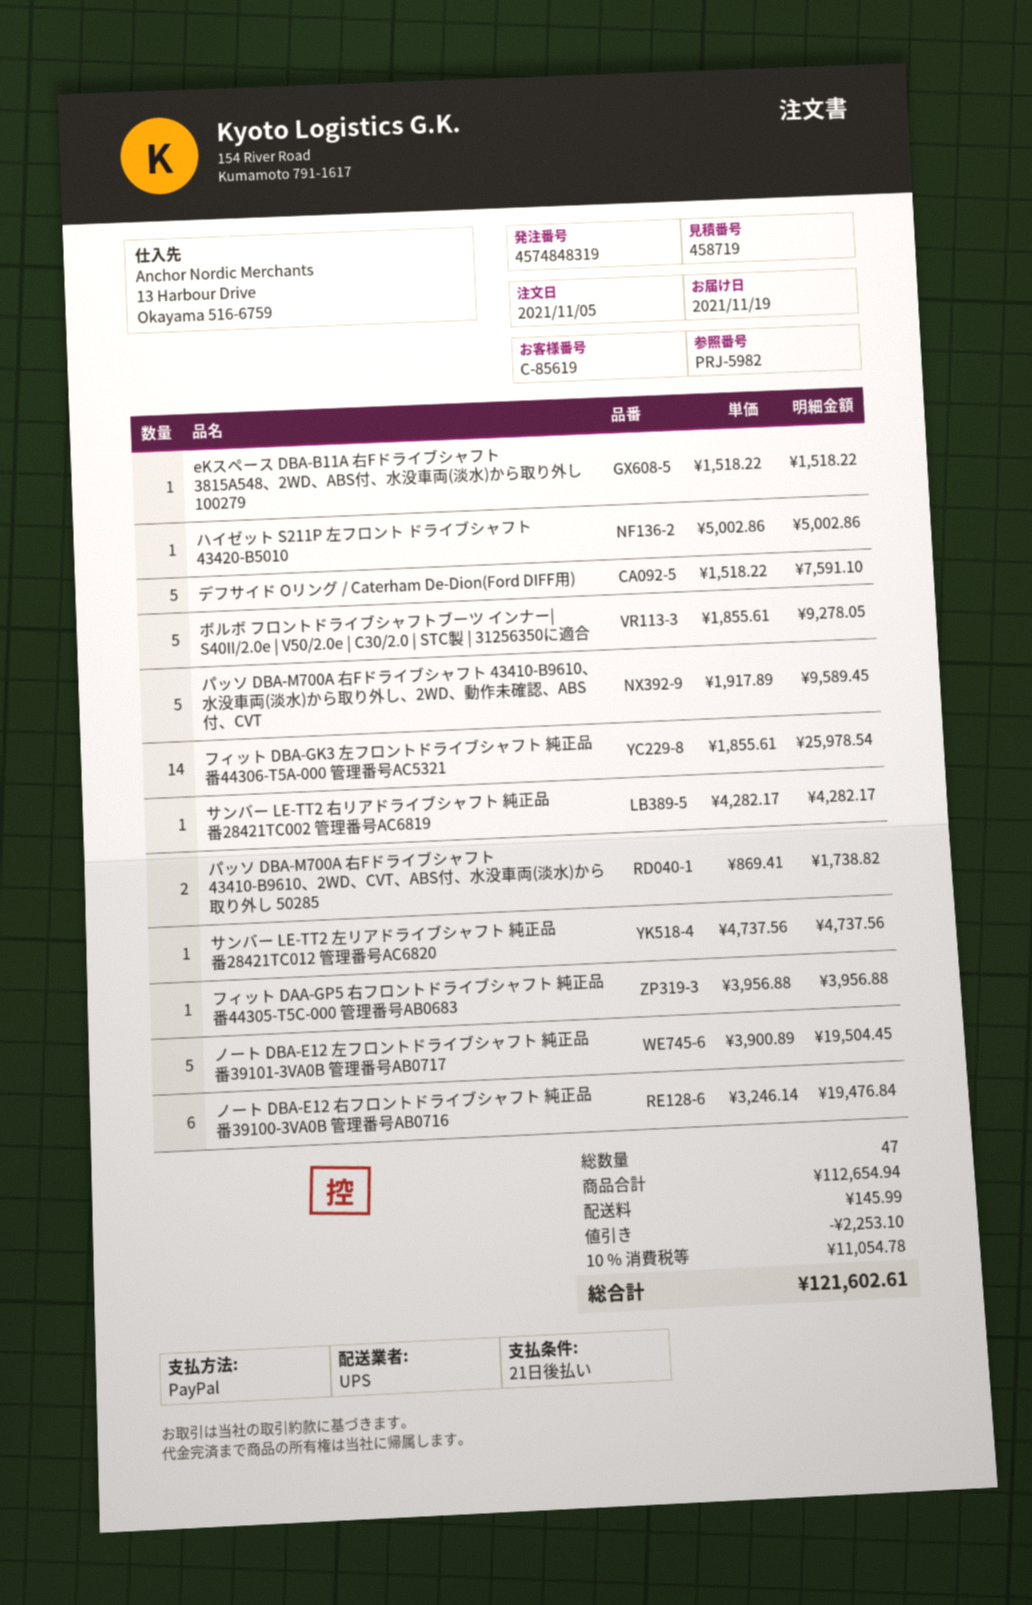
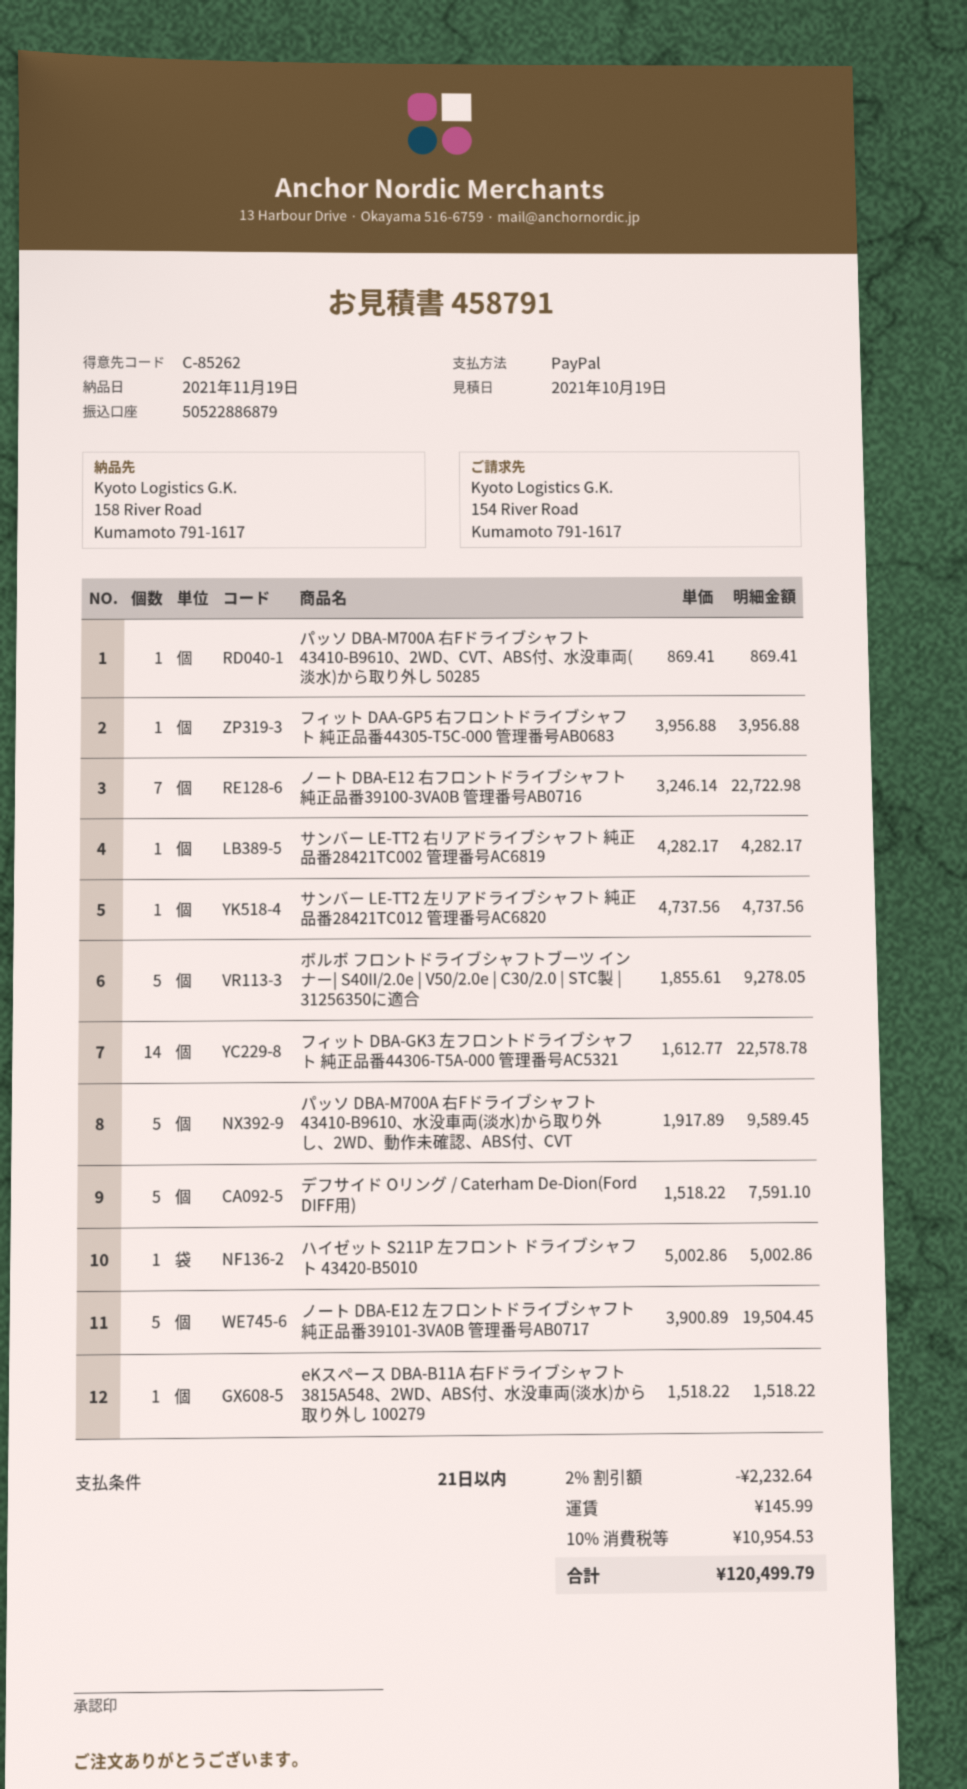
quote number: 458719 -> 458791
customer number: C-85619 -> C-85262
フィット DBA-GK3 左フロントドライブシャフト 純正品番44306-T5A-000 管理番号AC5321: 14 x 1855.61 = 25978.54 -> 14 x 1612.77 = 22578.78
パッソ DBA-M700A 右Fドライブシャフト 43410-B9610、2WD、CVT、ABS付、水没車両(淡水)から取り外し 50285: 2 x 869.41 = 1738.82 -> 1 x 869.41 = 869.41
ノート DBA-E12 右フロントドライブシャフト 純正品番39100-3VA0B 管理番号AB0716: 6 x 3246.14 = 19476.84 -> 7 x 3246.14 = 22722.98
discount: 2253.10 -> 2232.64
tax: 10% = 11054.78 -> 10% = 10954.53
total: 121602.61 -> 120499.79

